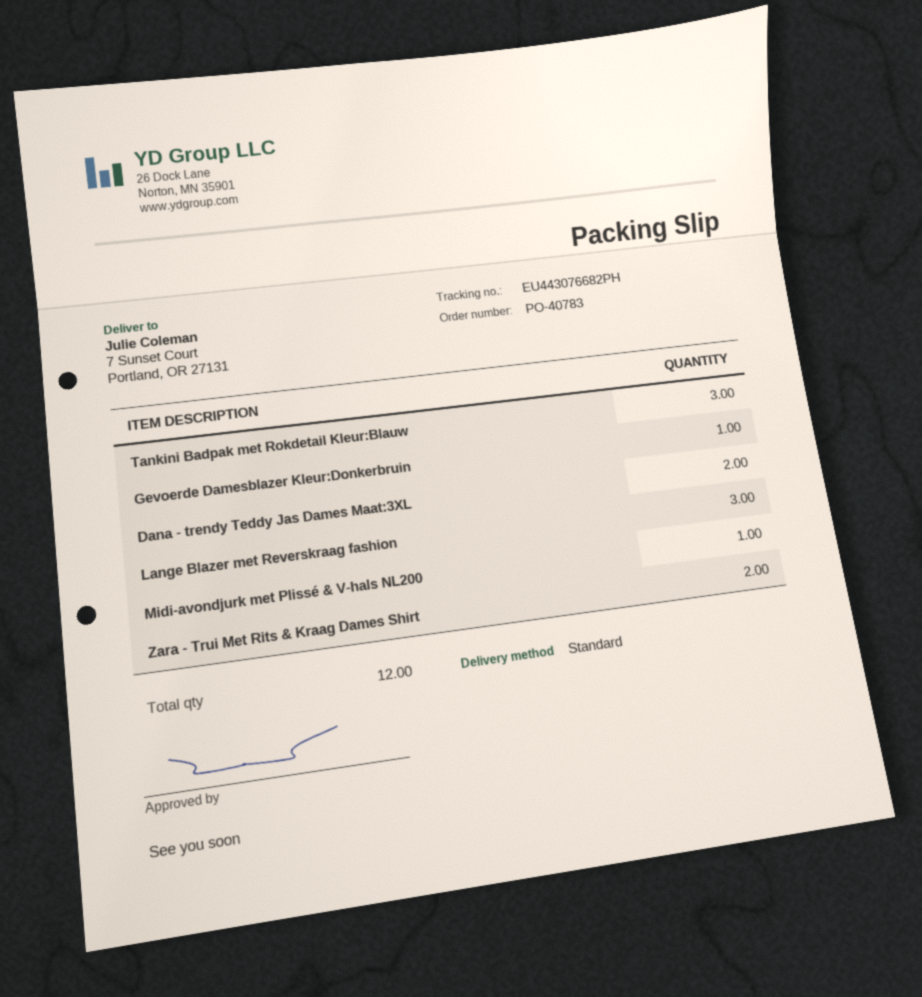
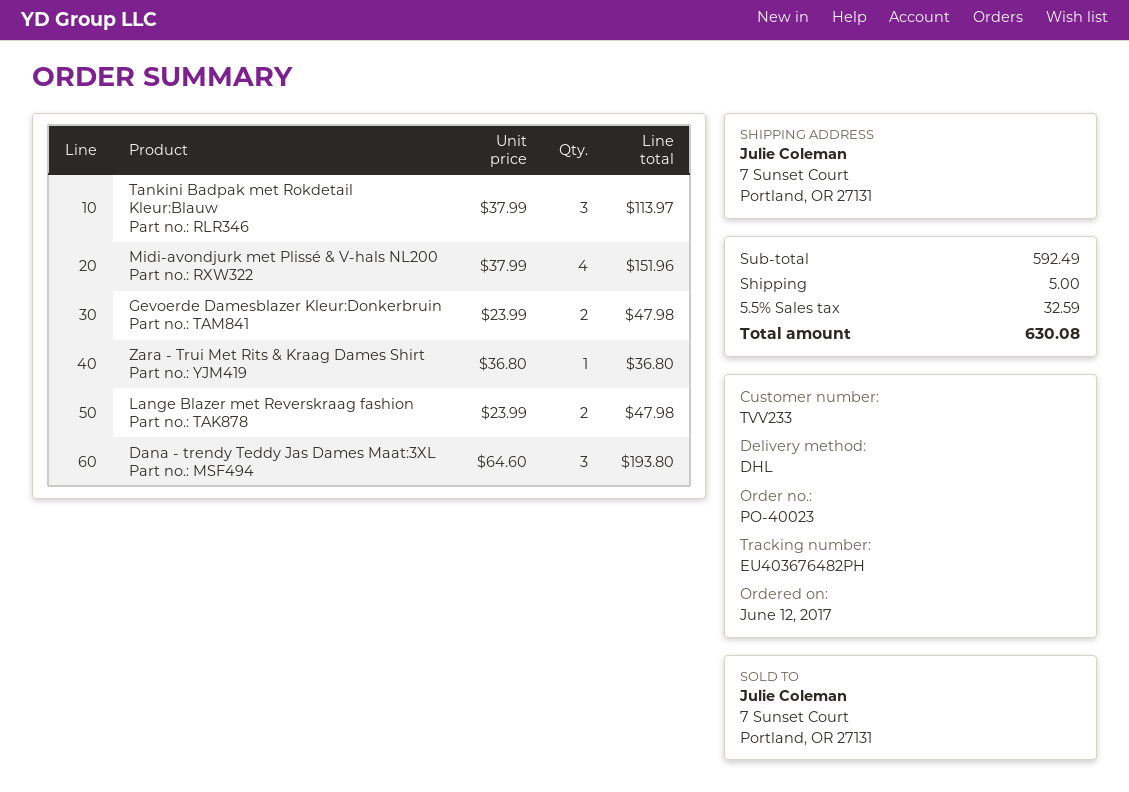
order number: PO-40783 -> PO-40023
shipping method: standard -> DHL
tracking number: EU443076682PH -> EU403676482PH
Gevoerde Damesblazer Kleur:Donkerbruin: 1 -> 2
Dana - trendy Teddy Jas Dames Maat:3XL: 2 -> 3
Lange Blazer met Reverskraag fashion: 3 -> 2
Midi-avondjurk met Plissé & V-hals NL200: 1 -> 4
Zara - Trui Met Rits & Kraag Dames Shirt: 2 -> 1

